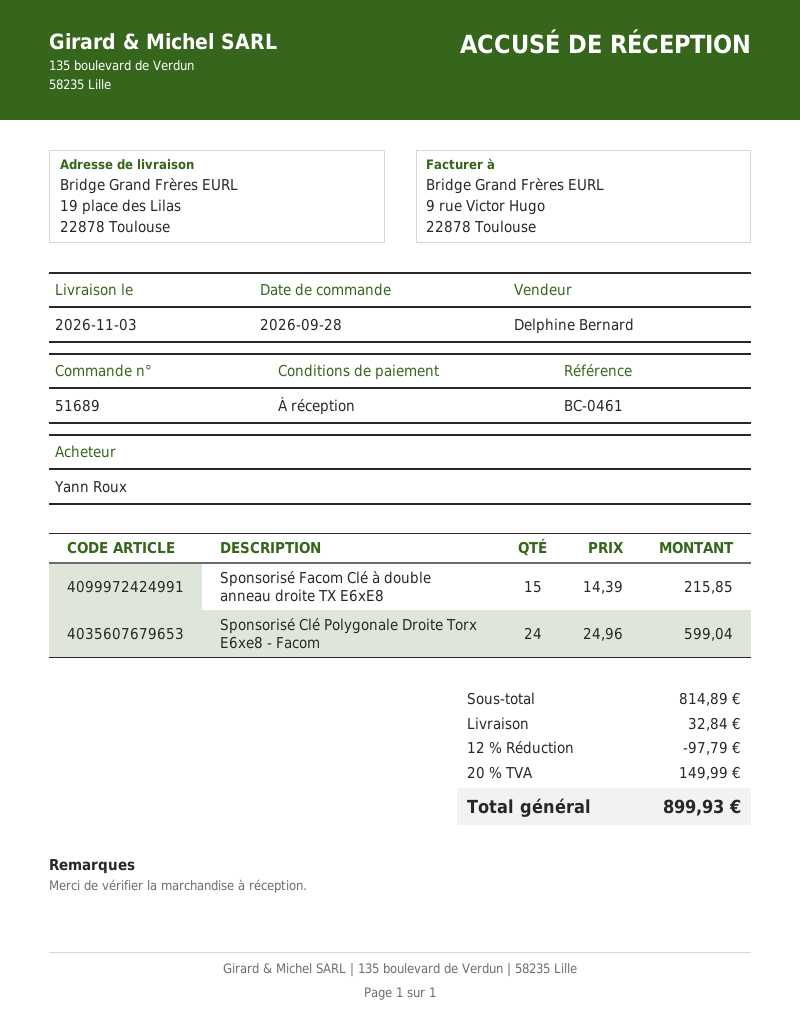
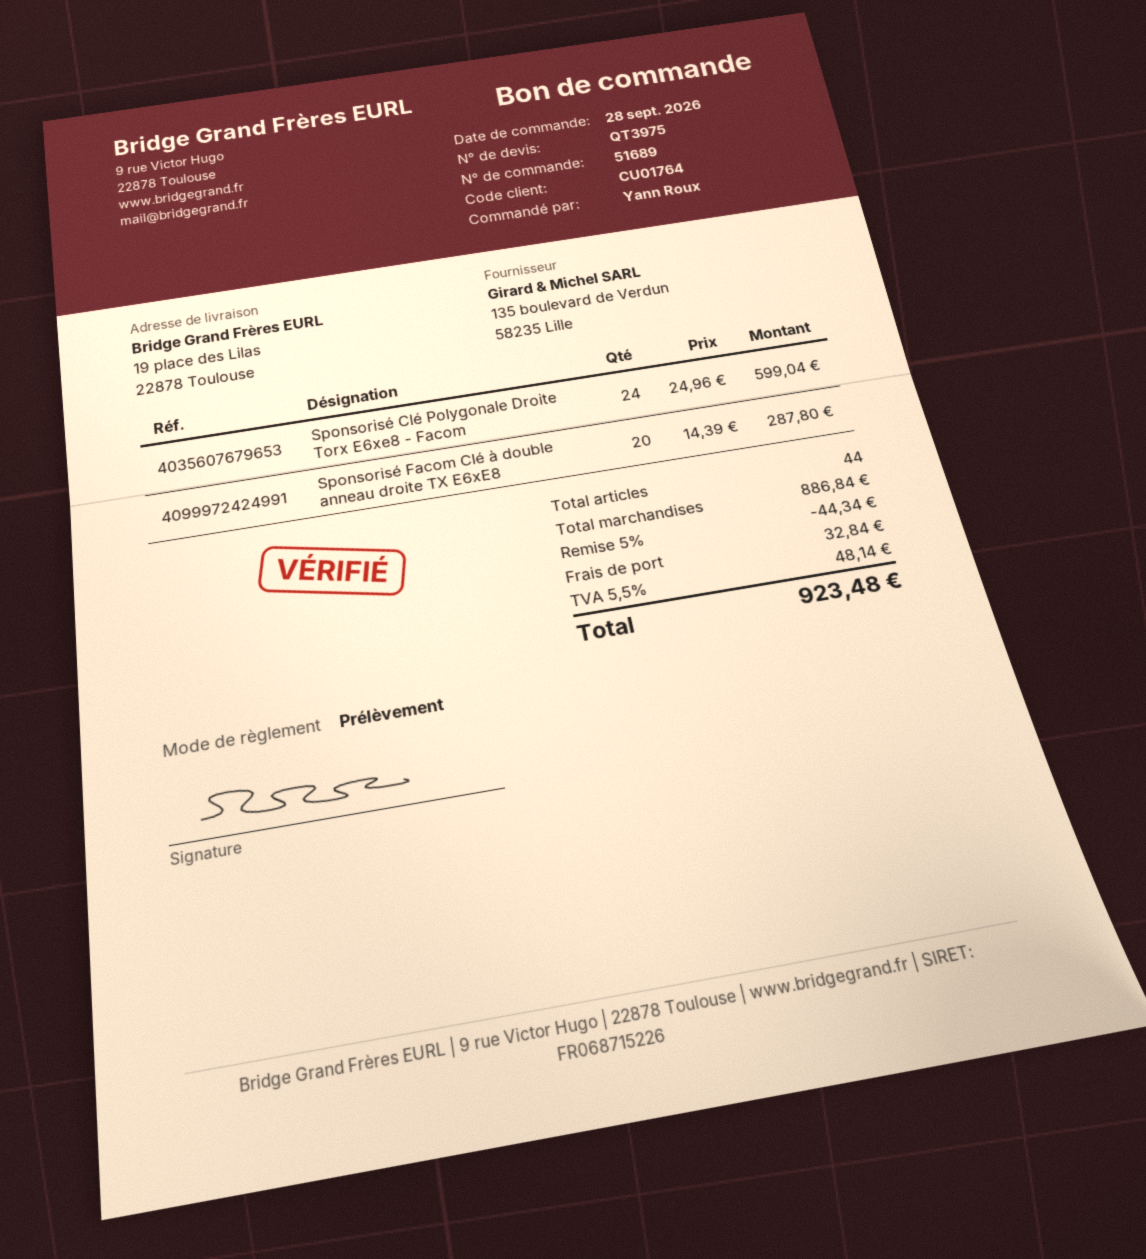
Sponsorisé Facom Clé à double anneau droite TX E6xE8: 15 x 14.39 = 215.85 -> 20 x 14.39 = 287.80
subtotal: 814.89 -> 886.84
discount: 12% = 97.79 -> 5% = 44.34
tax: 20% = 149.99 -> 5.5% = 48.14
total: 899.93 -> 923.48

